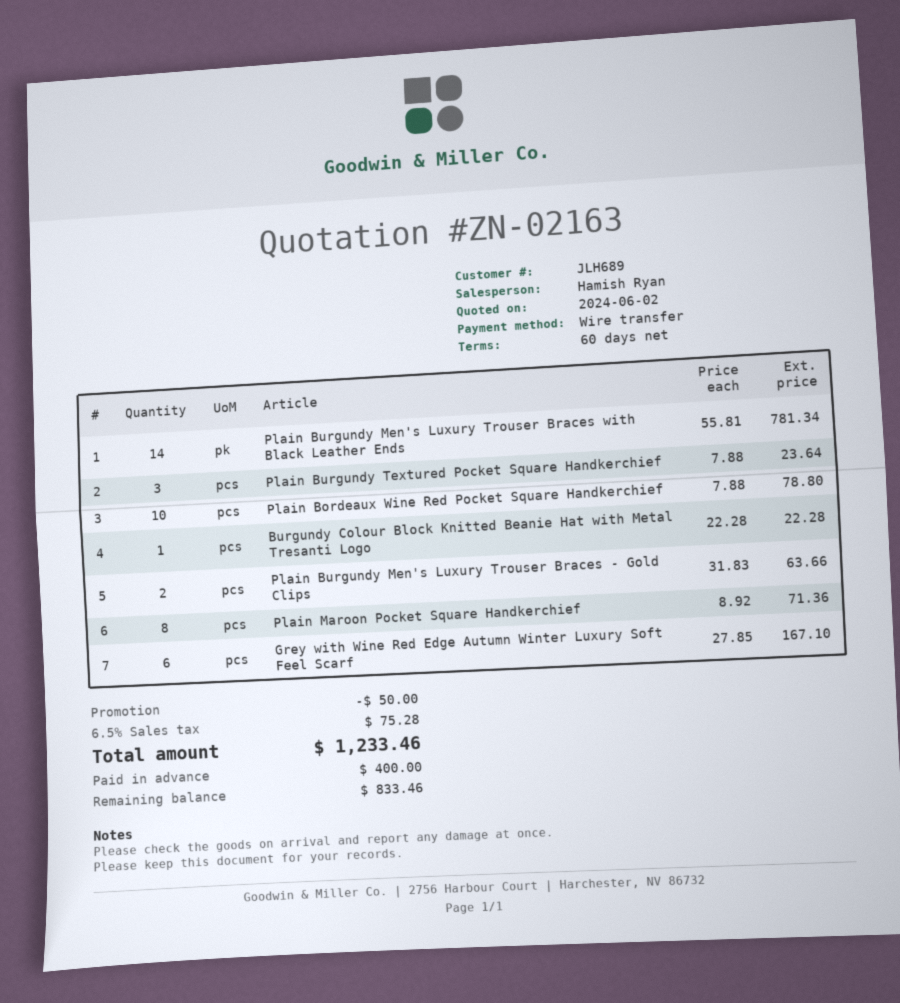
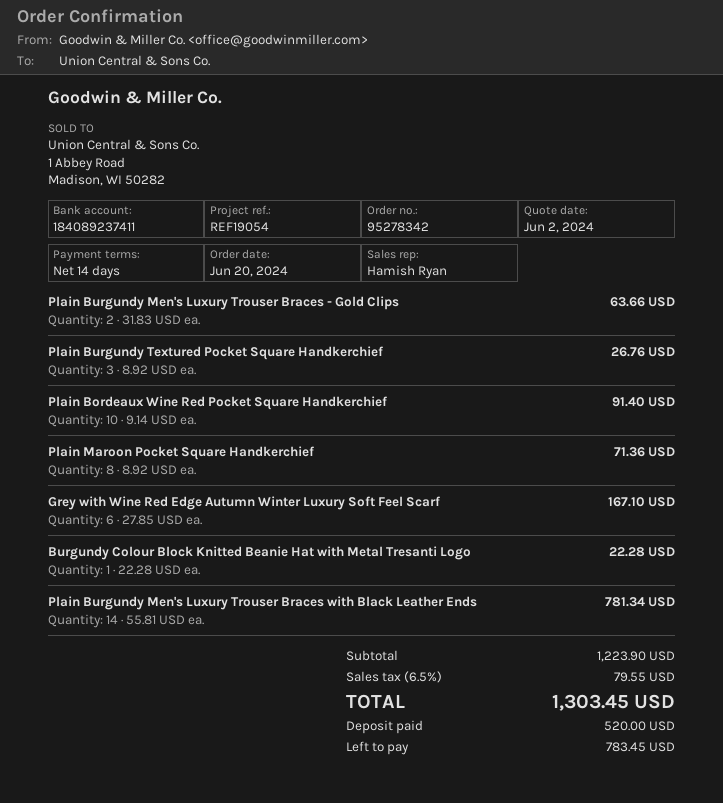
payment terms: 60 days -> 14 days
Plain Burgundy Textured Pocket Square Handkerchief: 3 x 7.88 = 23.64 -> 3 x 8.92 = 26.76
Plain Bordeaux Wine Red Pocket Square Handkerchief: 10 x 7.88 = 78.80 -> 10 x 9.14 = 91.40
discount: 50.00 -> none
tax: 6.5% = 75.28 -> 6.5% = 79.55
total: 1233.46 -> 1303.45
deposit: 400.00 -> 520.00
balance: 833.46 -> 783.45

